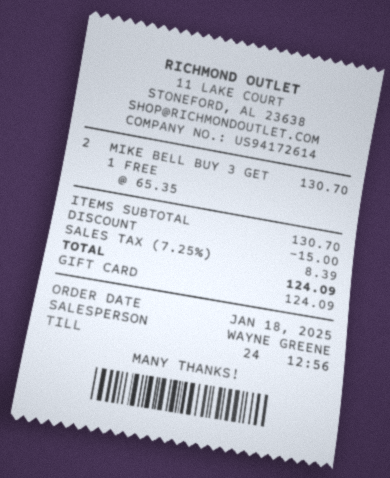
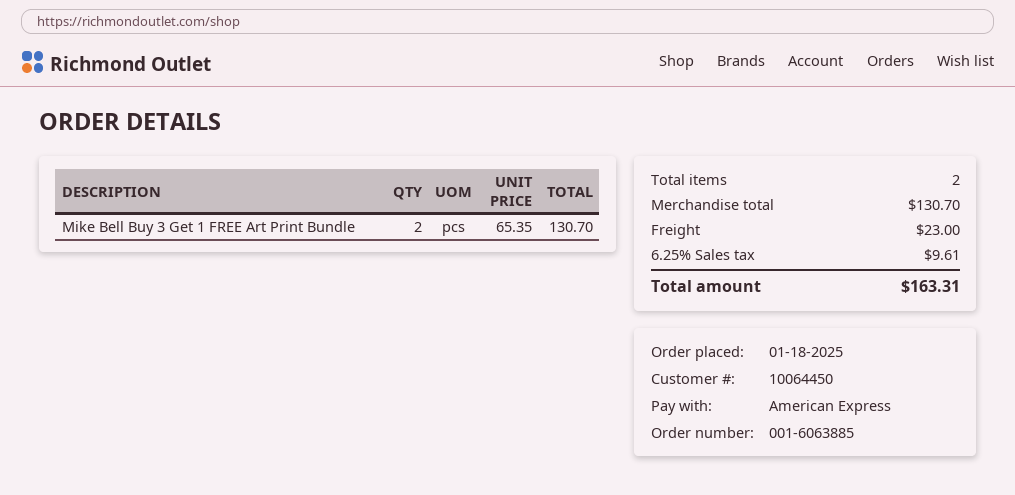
payment method: gift card -> American Express
discount: 15.00 -> none
shipping: none -> 23.00
tax: 7.25% = 8.39 -> 6.25% = 9.61
total: 124.09 -> 163.31

